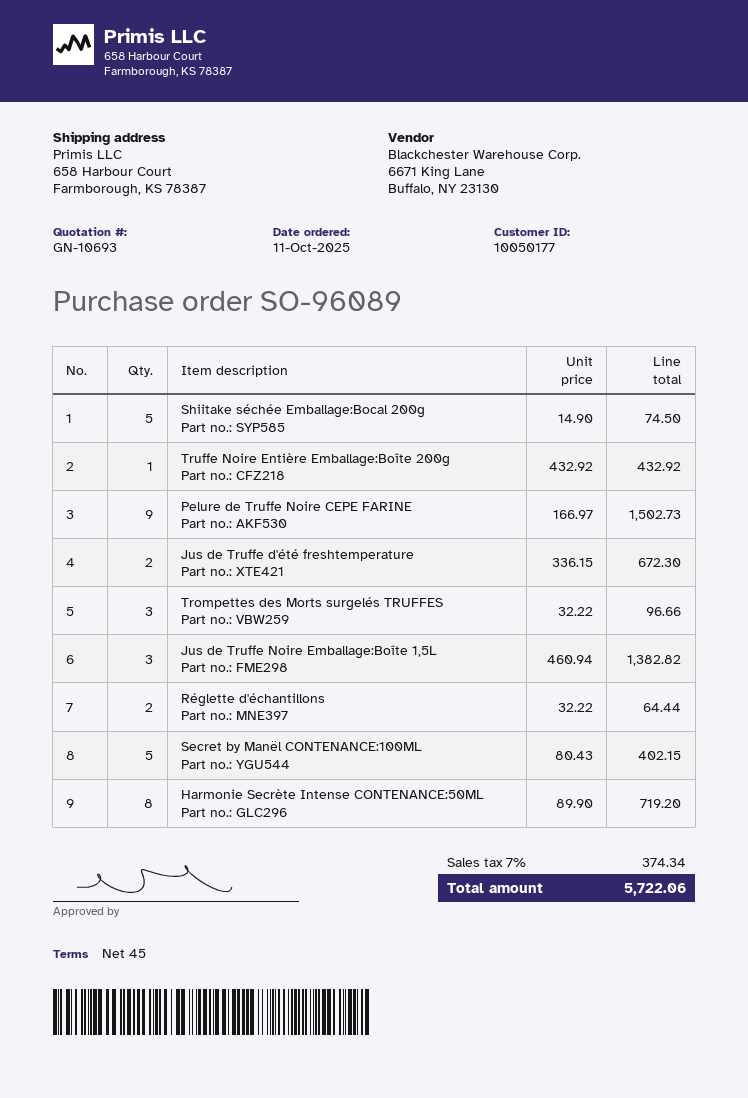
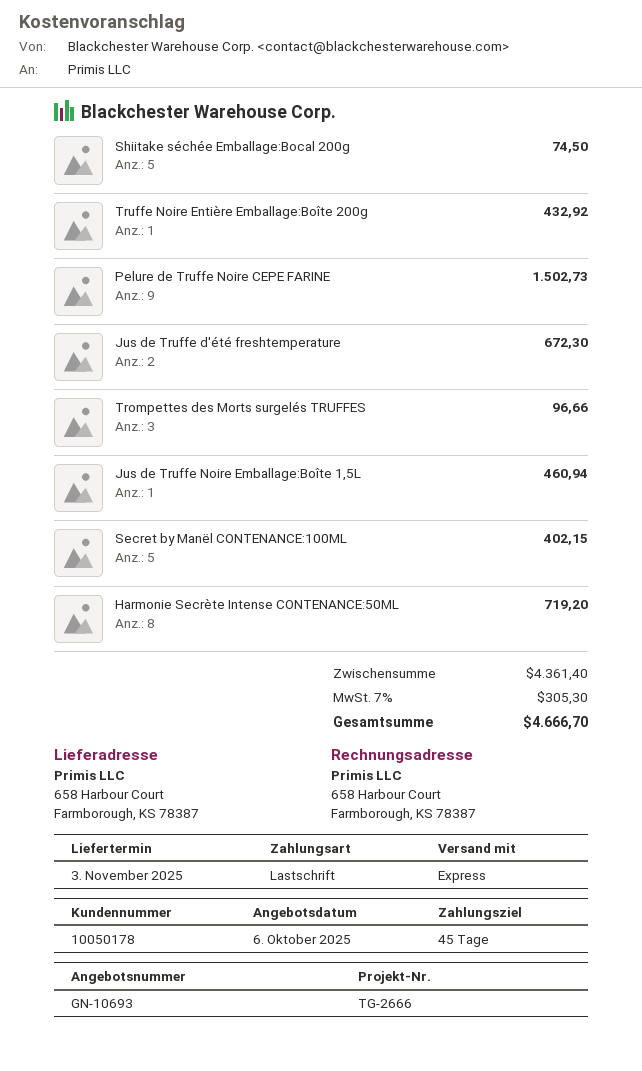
customer number: 10050177 -> 10050178
Jus de Truffe Noire Emballage:Boîte 1,5L: 3 for 1382.82 -> 1 for 460.94
Réglette d'échantillons: 2 for 64.44 -> none
tax: 7% = 374.34 -> 7% = 305.30
total: 5722.06 -> 4666.70

